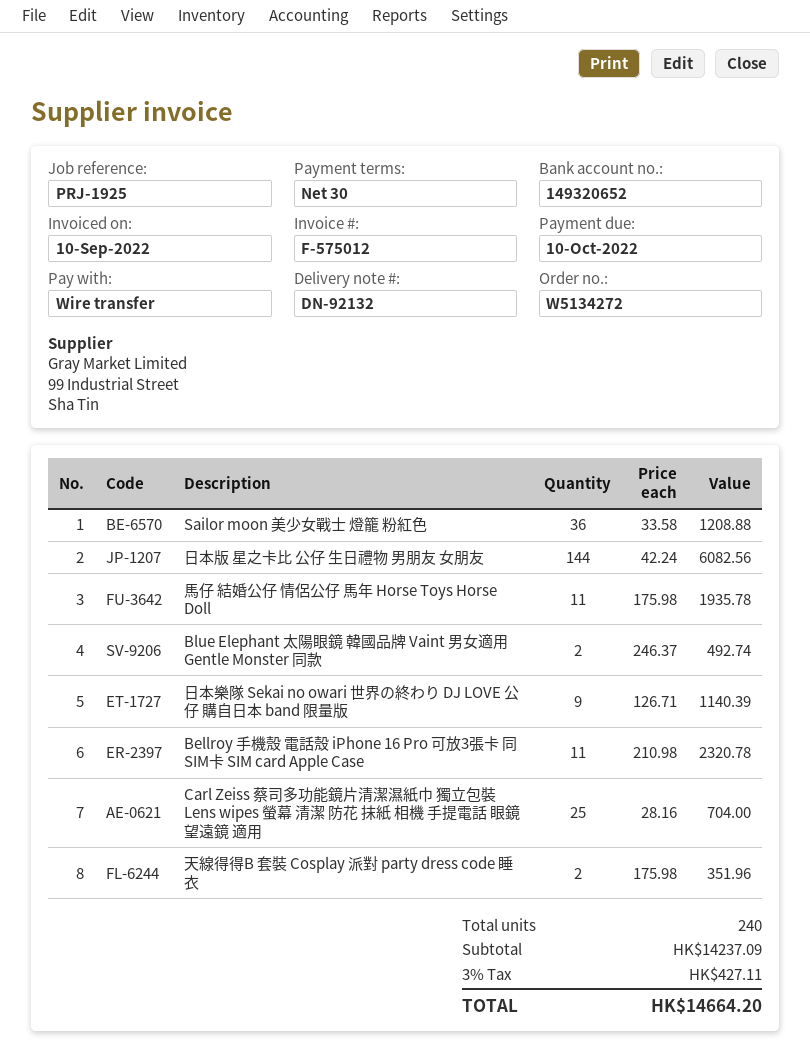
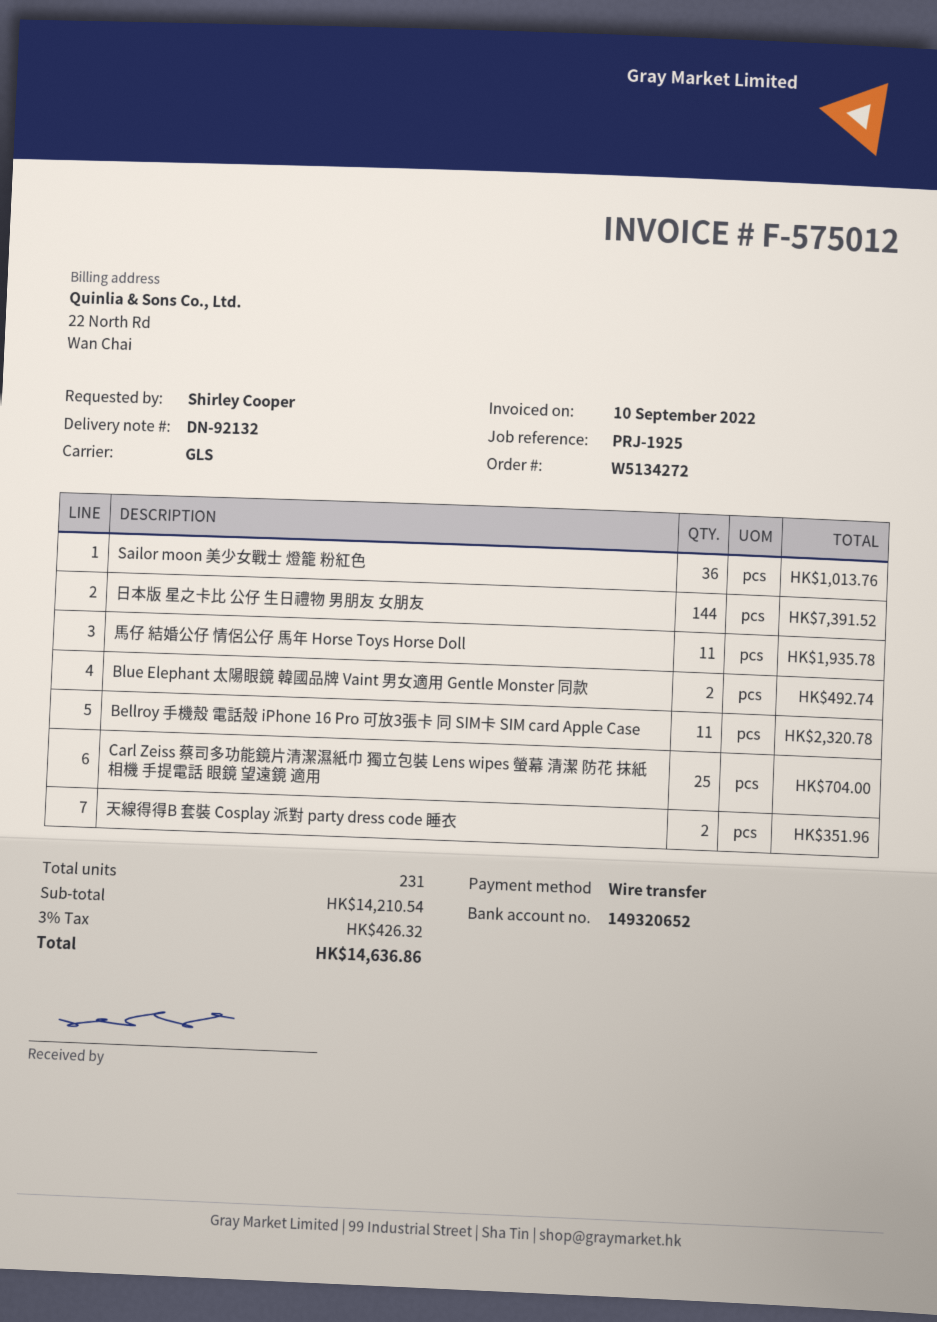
Sailor moon 美少女戰士 燈籠 粉紅色: 36 for 1208.88 -> 36 for 1013.76
日本版 星之卡比 公仔 生日禮物 男朋友 女朋友: 144 for 6082.56 -> 144 for 7391.52
日本樂隊 Sekai no owari 世界の終わり DJ LOVE 公仔 購自日本 band 限量版: 9 for 1140.39 -> none
total quantity: 240 -> 231
subtotal: 14237.09 -> 14210.54
tax: 3% = 427.11 -> 3% = 426.32
total: 14664.20 -> 14636.86

